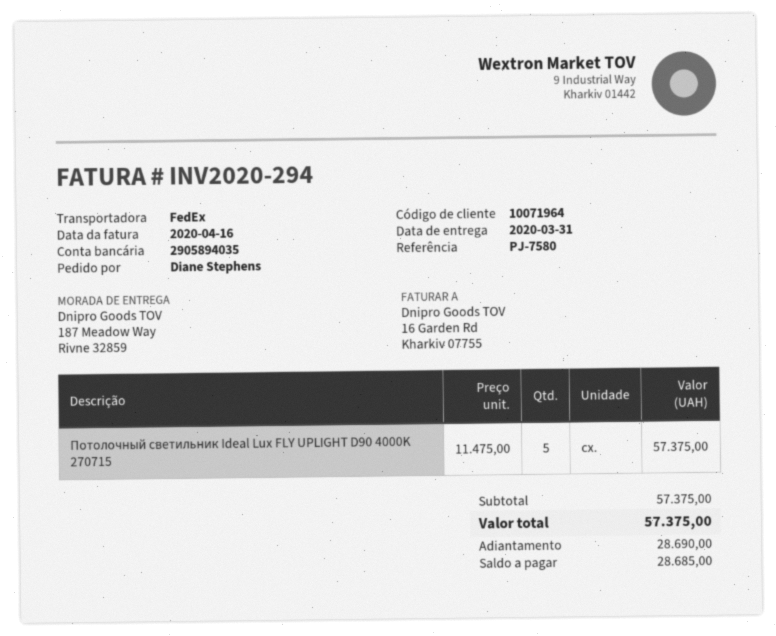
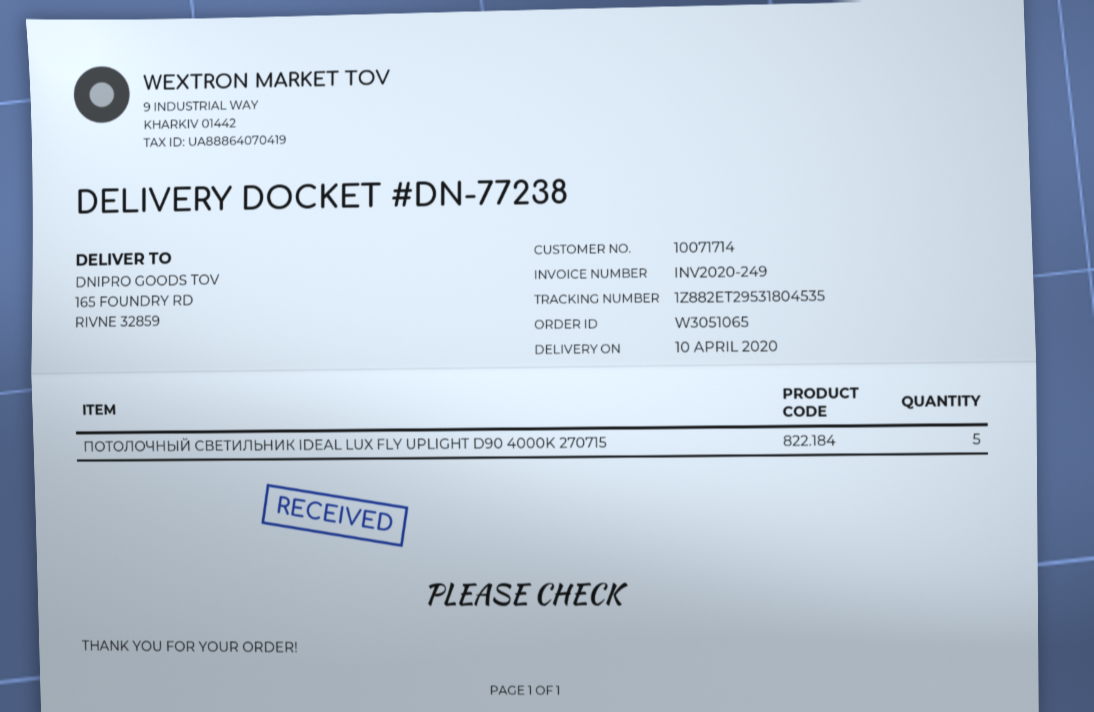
delivery date: 2020-03-31 -> 2020-04-10
invoice number: INV2020-294 -> INV2020-249
customer number: 10071964 -> 10071714
ship to: 187 Meadow Way, Rivne 32859 -> 165 FOUNDRY RD, RIVNE 32859

